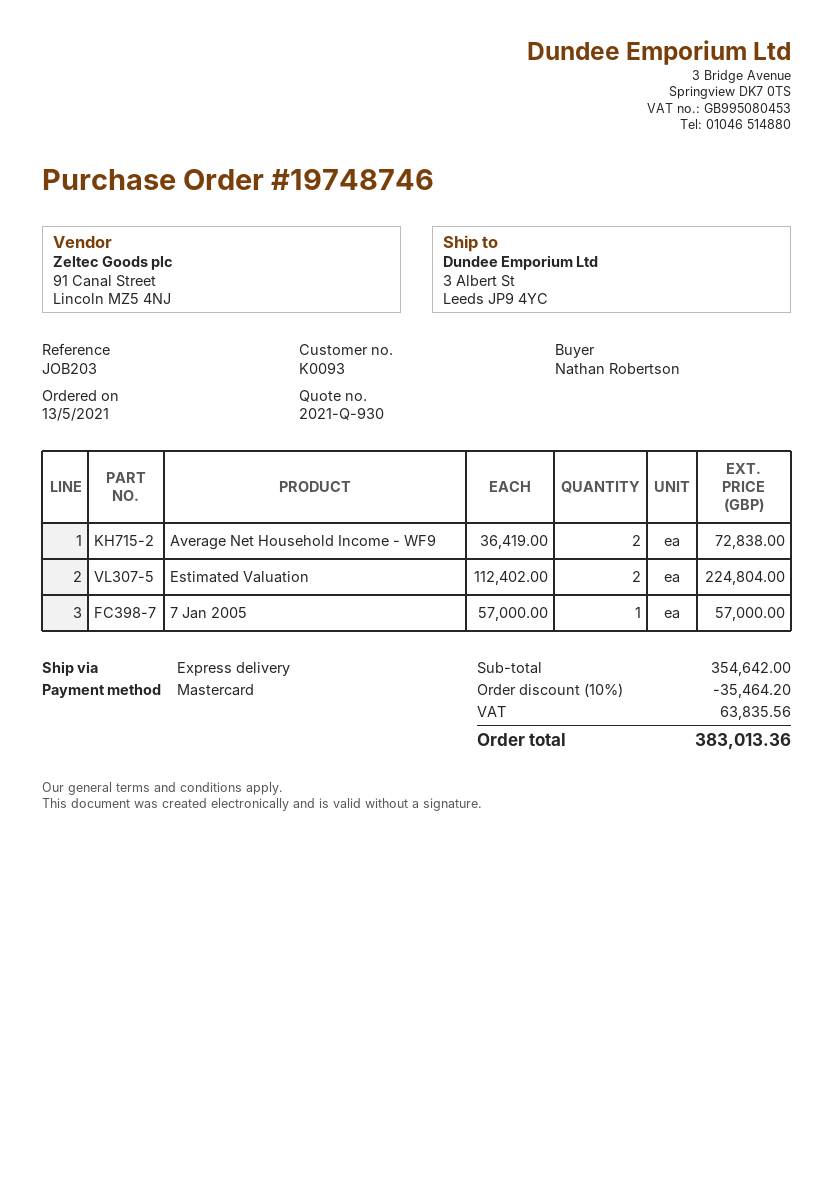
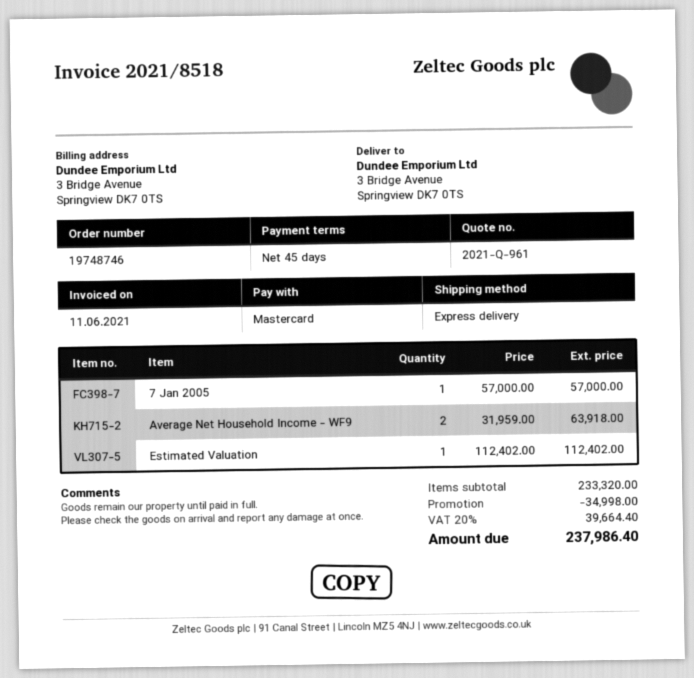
quote number: 2021-Q-930 -> 2021-Q-961
ship to: 3 Albert St, Leeds JP9 4YC -> 3 Bridge Avenue, Springview DK7 0TS
Average Net Household Income - WF9: 2 x 36419.00 = 72838.00 -> 2 x 31959.00 = 63918.00
Estimated Valuation: 2 x 112402.00 = 224804.00 -> 1 x 112402.00 = 112402.00
subtotal: 354642.00 -> 233320.00
discount: 35464.20 -> 34998.00
tax: 63835.56 -> 39664.40
total: 383013.36 -> 237986.40

